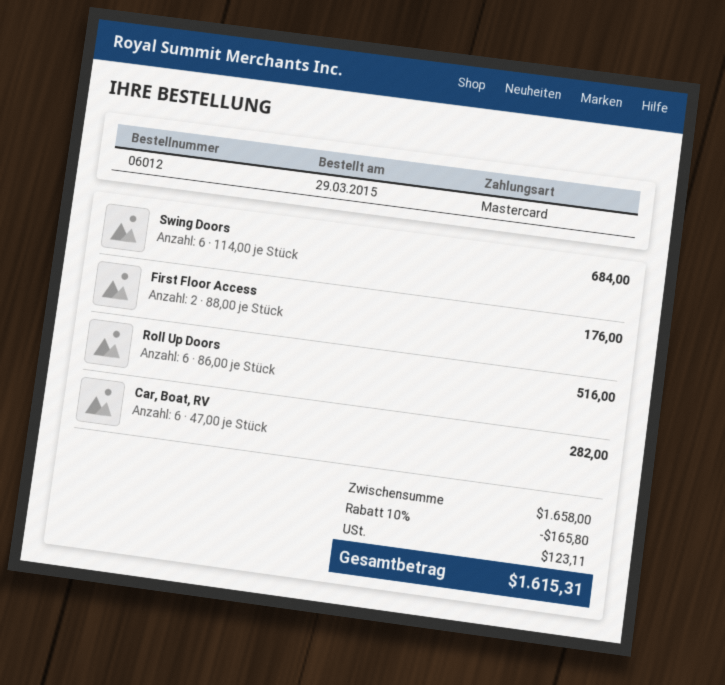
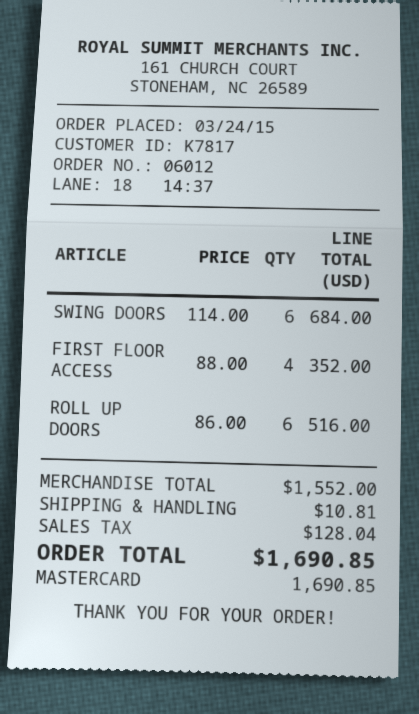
order date: 2015-03-29 -> 2015-03-24
First Floor Access: 2 x 88.00 = 176.00 -> 4 x 88.00 = 352.00
Car, Boat, RV: 6 x 47.00 = 282.00 -> none
subtotal: 1658.00 -> 1552.00
discount: 10% = 165.80 -> none
shipping: none -> 10.81
tax: 123.11 -> 128.04
total: 1615.31 -> 1690.85

